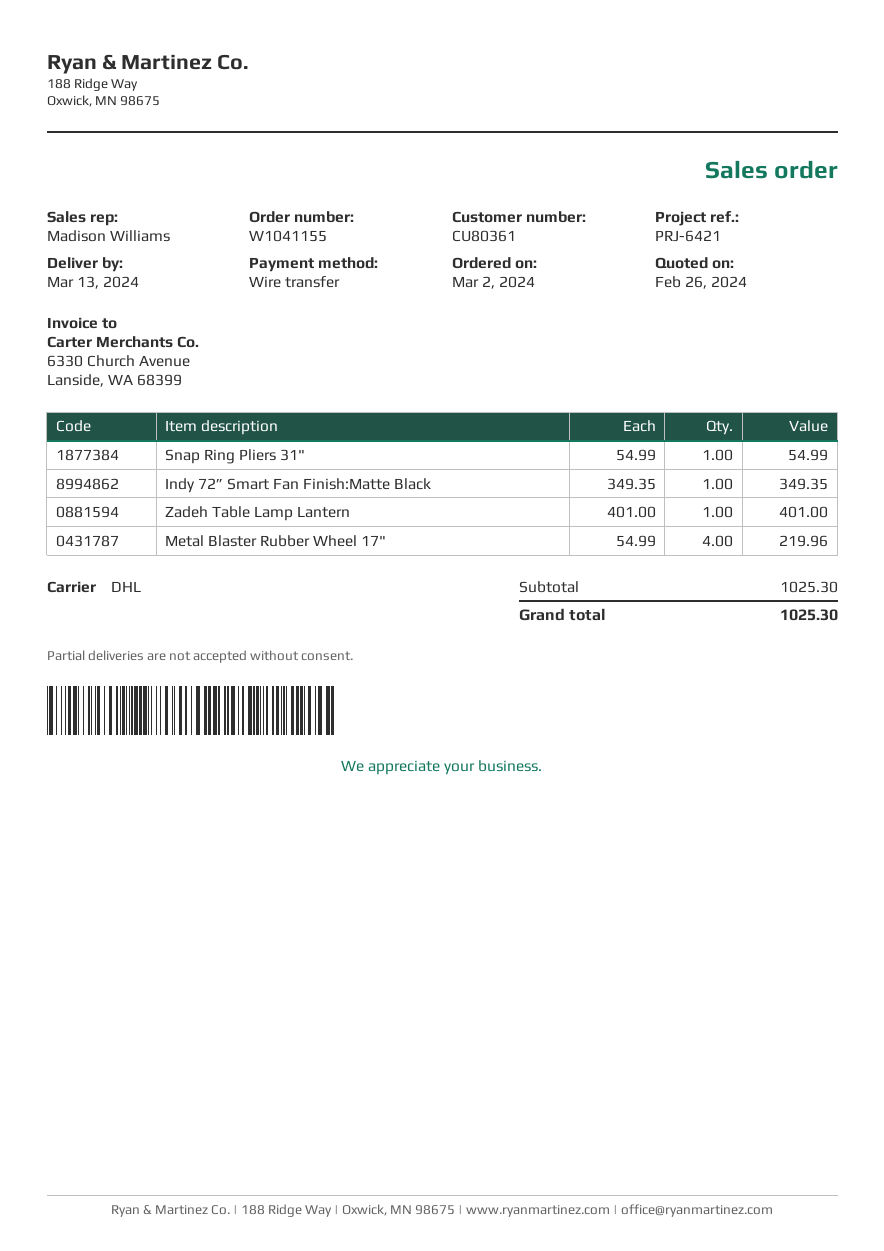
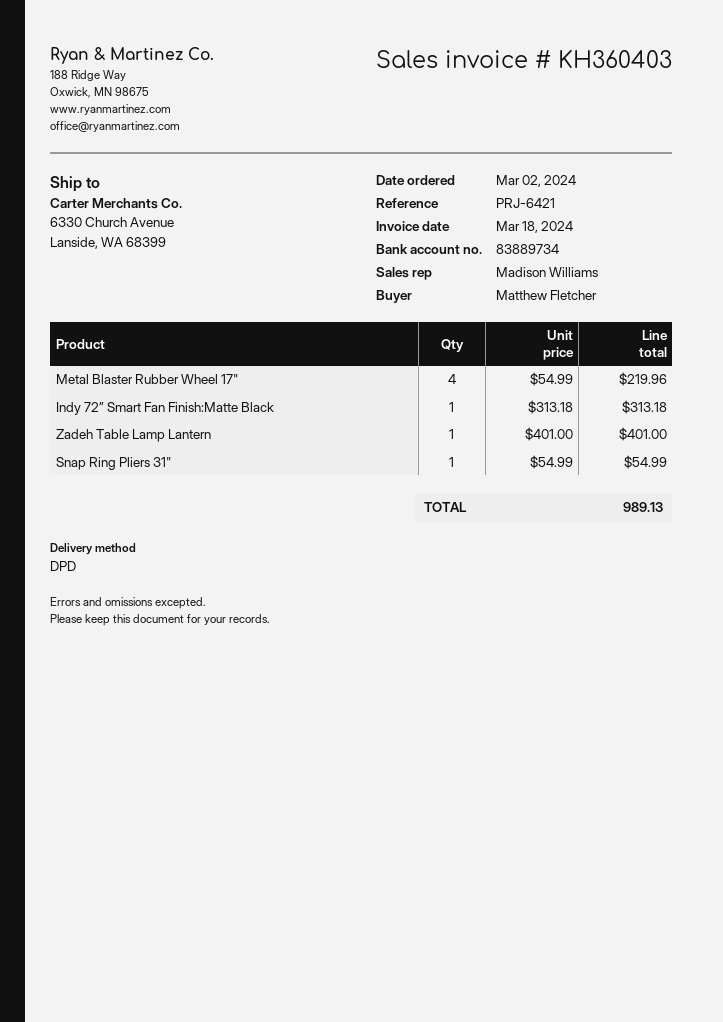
shipping method: DHL -> DPD
Indy 72” Smart Fan Finish:Matte Black: 1 x 349.35 = 349.35 -> 1 x 313.18 = 313.18
total: 1025.30 -> 989.13

